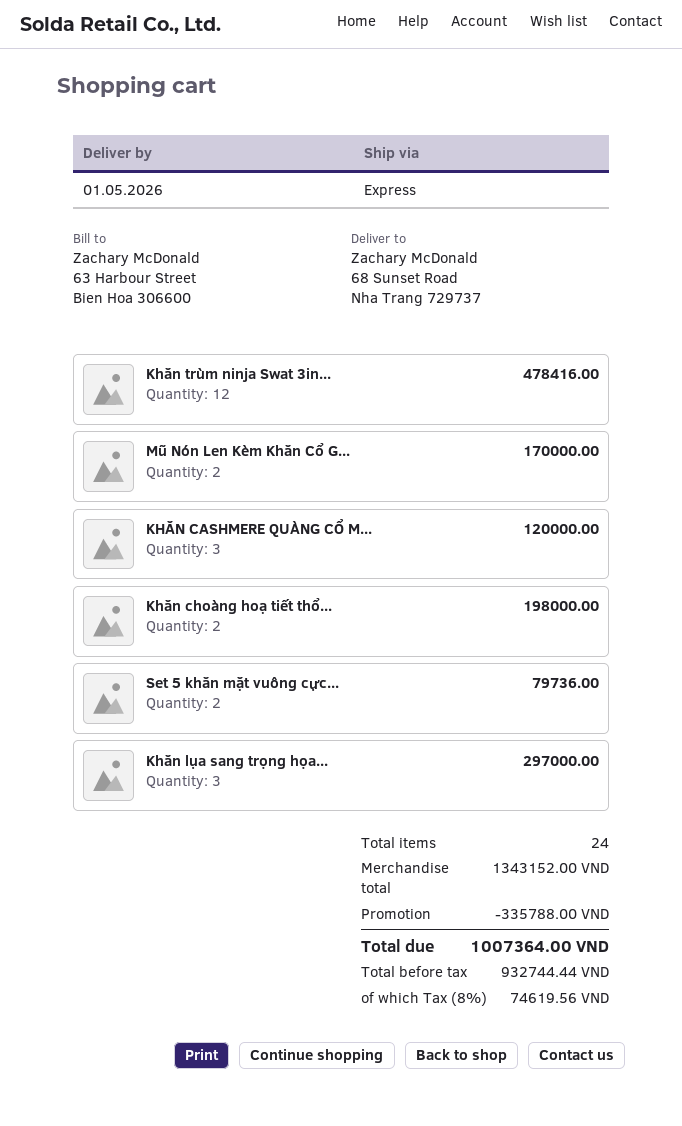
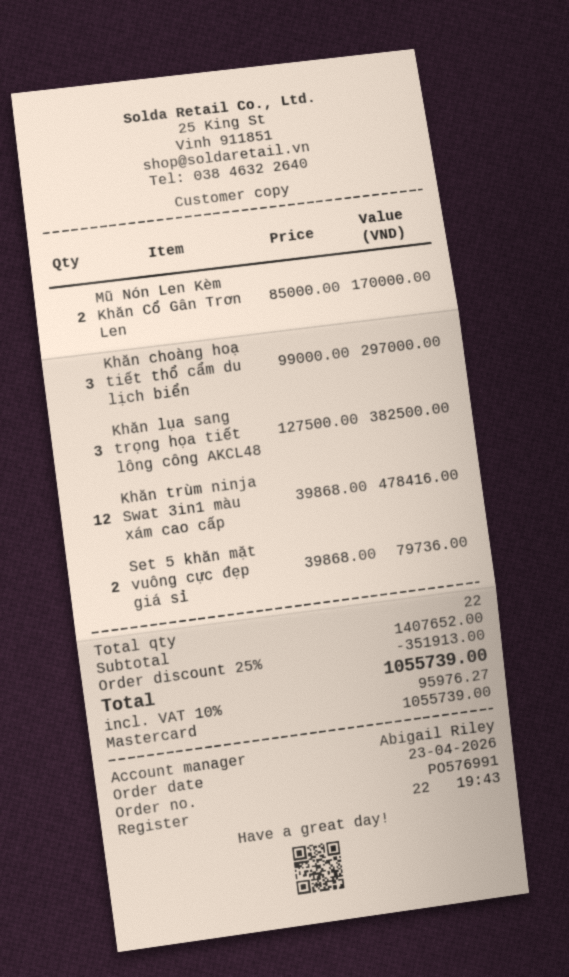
KHĂN CASHMERE QUÀNG CỔ M...: 3 for 120000.00 -> none
Khăn choàng hoạ tiết thổ...: 2 for 198000.00 -> 3 for 297000.00
Khăn lụa sang trọng họa...: 3 for 297000.00 -> 3 for 382500.00
total quantity: 24 -> 22
subtotal: 1343152.00 -> 1407652.00
discount: 335788.00 -> 351913.00
tax: 8% = 74619.56 -> 10% = 95976.27
total: 1007364.00 -> 1055739.00

